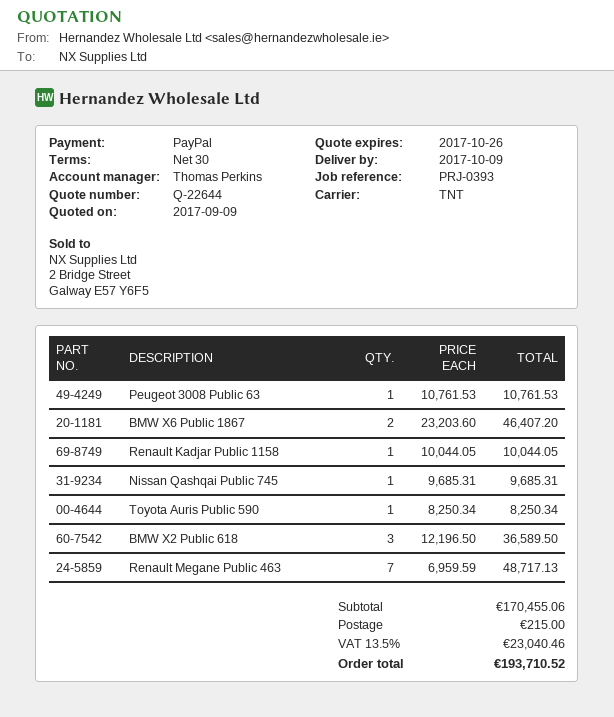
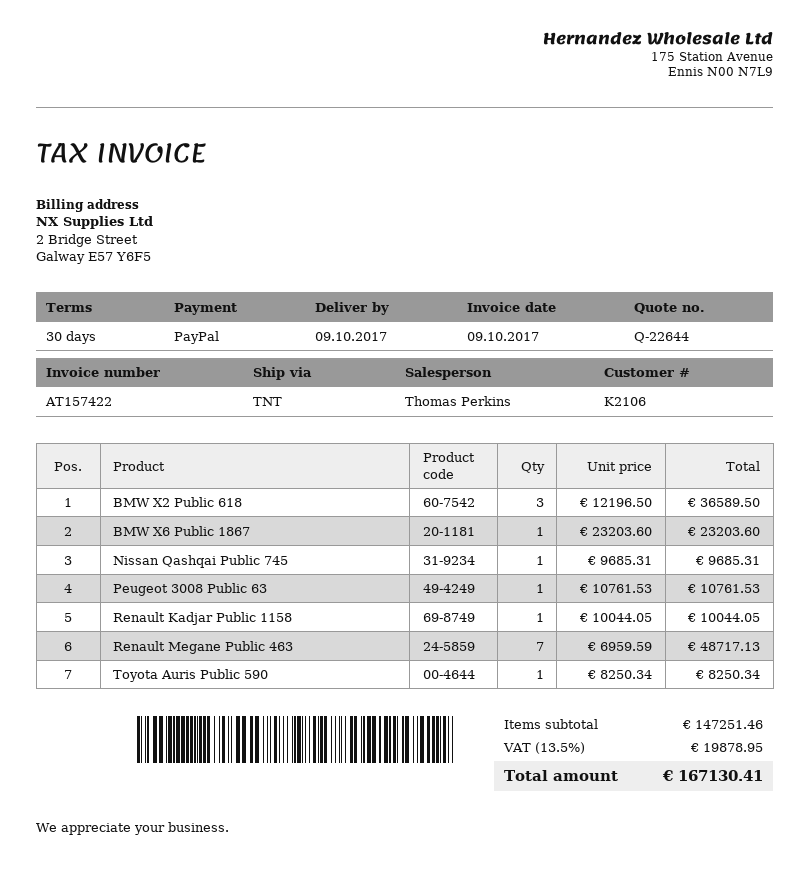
BMW X6 Public 1867: 2 x 23203.60 = 46407.20 -> 1 x 23203.60 = 23203.60
subtotal: 170455.06 -> 147251.46
shipping: 215.00 -> none
tax: 13.5% = 23040.46 -> 13.5% = 19878.95
total: 193710.52 -> 167130.41

